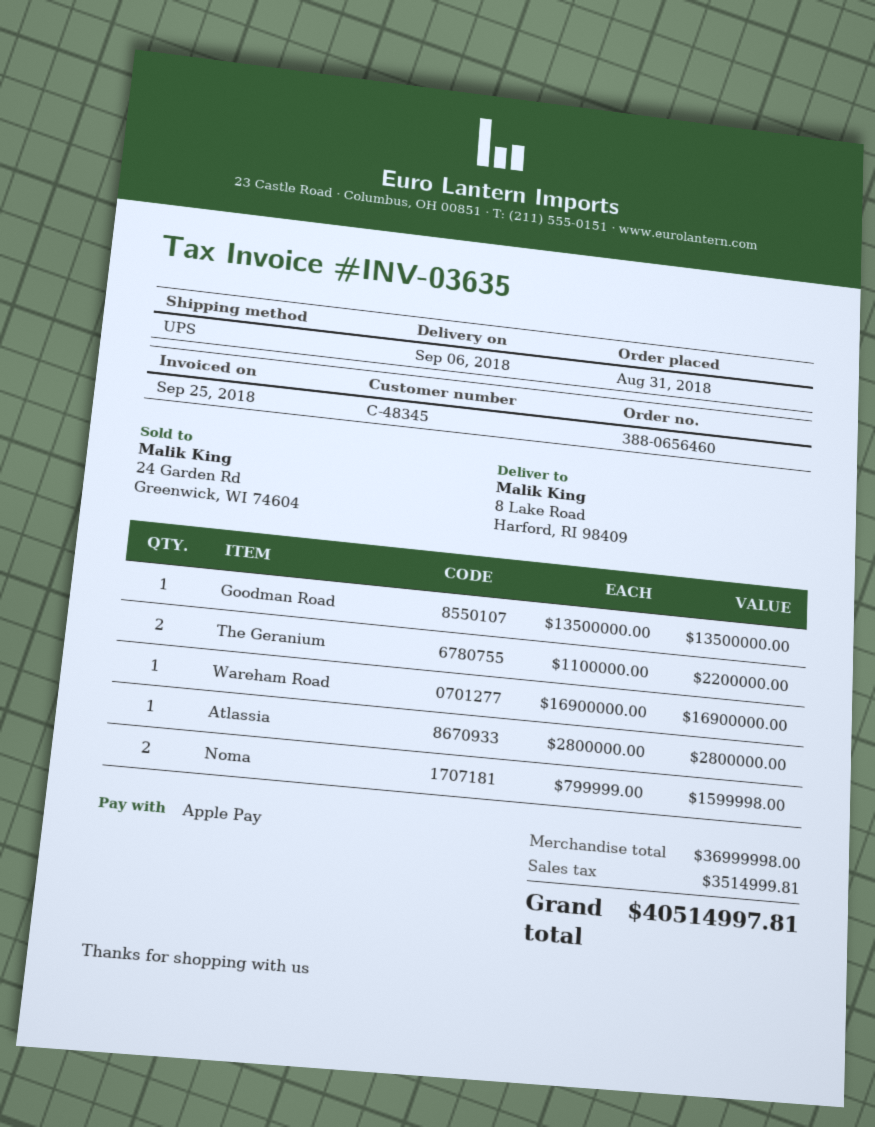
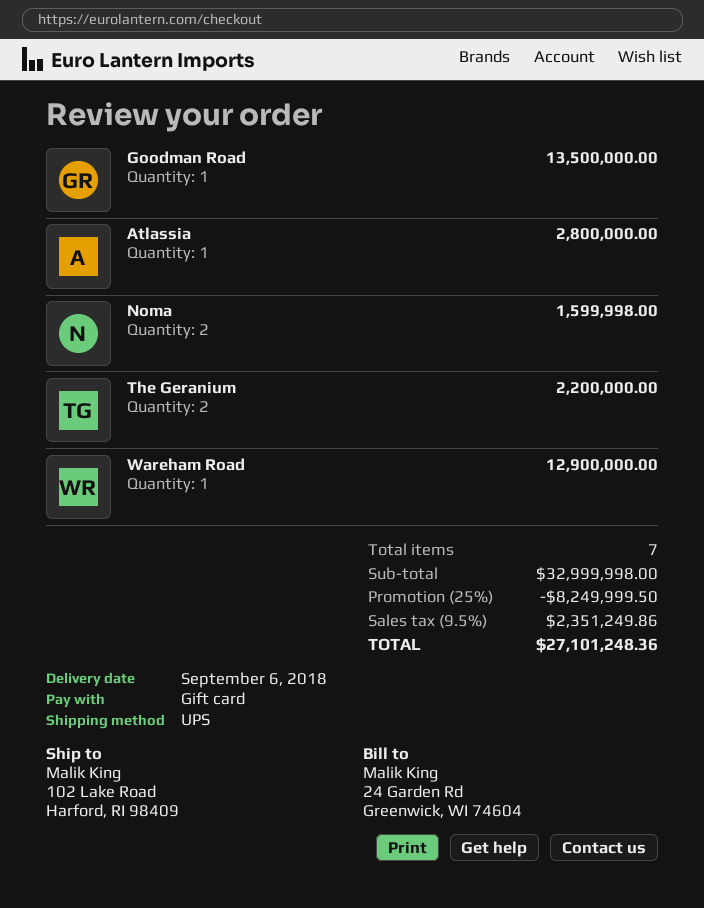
payment method: Apple Pay -> gift card
ship to: 8 Lake Road, Harford, RI 98409 -> 102 Lake Road, Harford, RI 98409
Wareham Road: 1 for 16900000.00 -> 1 for 12900000.00
subtotal: 36999998.00 -> 32999998.00
discount: none -> 25% = 8249999.50
tax: 3514999.81 -> 2351249.86
total: 40514997.81 -> 27101248.36

